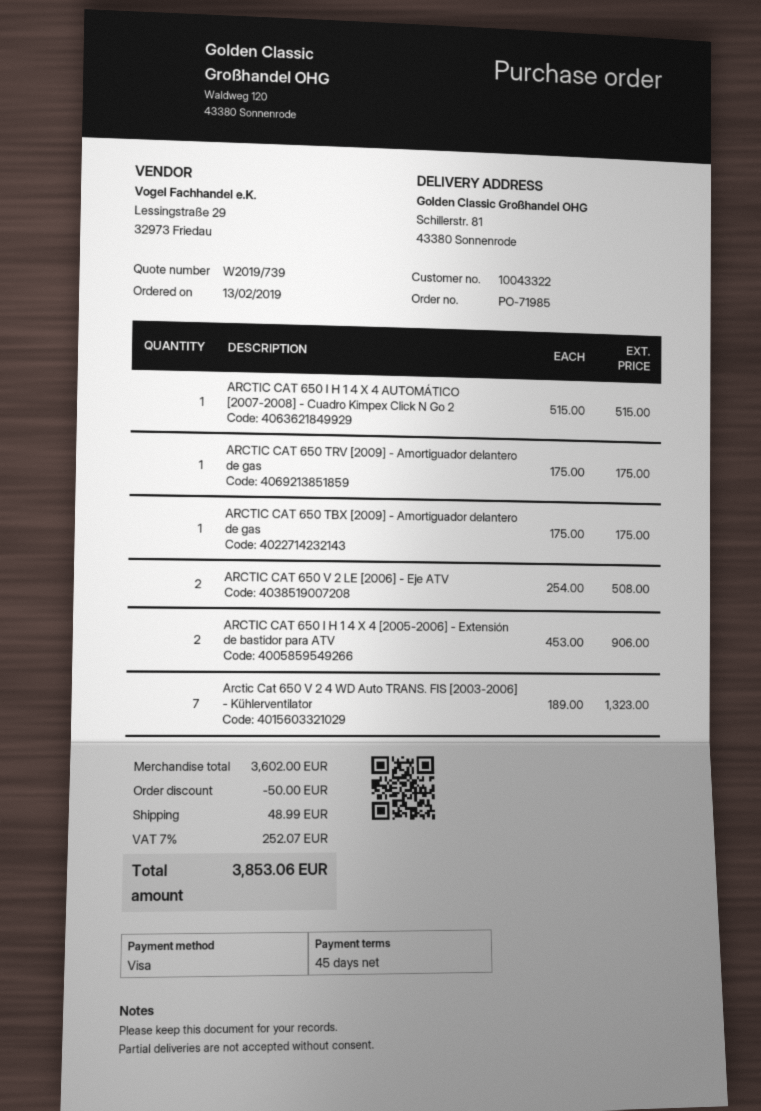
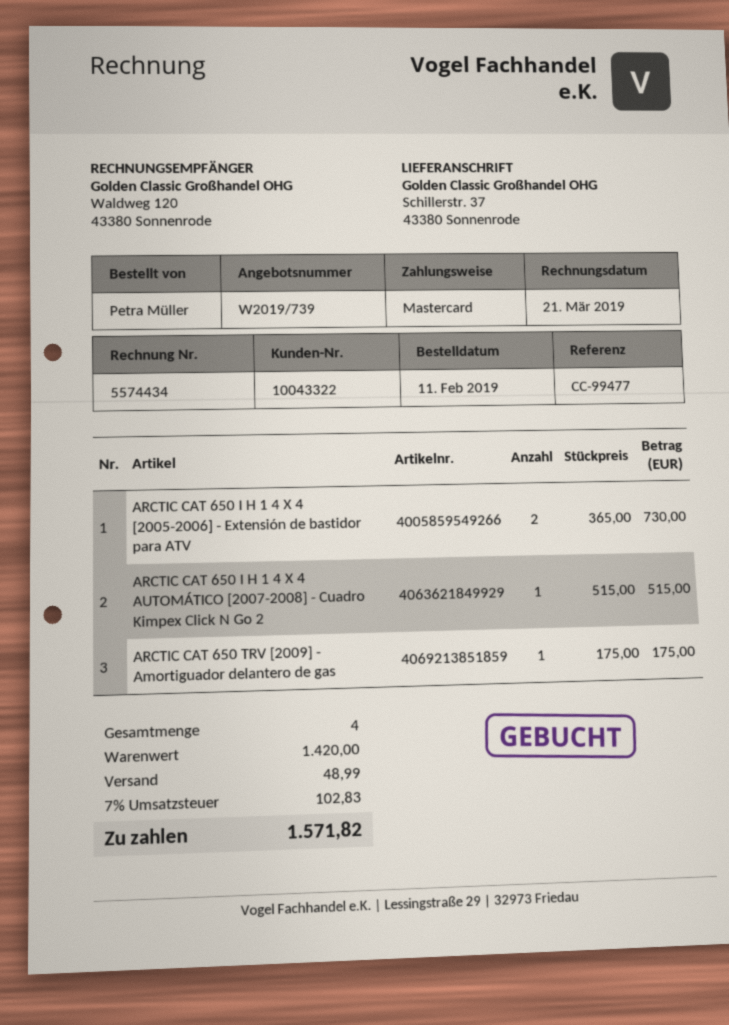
order date: 2019-02-13 -> 2019-02-11
payment method: Visa -> Mastercard
ship to: Schillerstr. 81, 43380 Sonnenrode -> Schillerstr. 37, 43380 Sonnenrode
ARCTIC CAT 650 TBX [2009] - Amortiguador delantero de gas: 1 x 175.00 = 175.00 -> none
ARCTIC CAT 650 V 2 LE [2006] - Eje ATV: 2 x 254.00 = 508.00 -> none
ARCTIC CAT 650 I H 1 4 X 4 [2005-2006] - Extensión de bastidor para ATV: 2 x 453.00 = 906.00 -> 2 x 365.00 = 730.00
Arctic Cat 650 V 2 4 WD Auto TRANS. FIS [2003-2006] - Kühlerventilator: 7 x 189.00 = 1323.00 -> none
subtotal: 3602.00 -> 1420.00
discount: 50.00 -> none
tax: 7% = 252.07 -> 7% = 102.83
total: 3853.06 -> 1571.82

